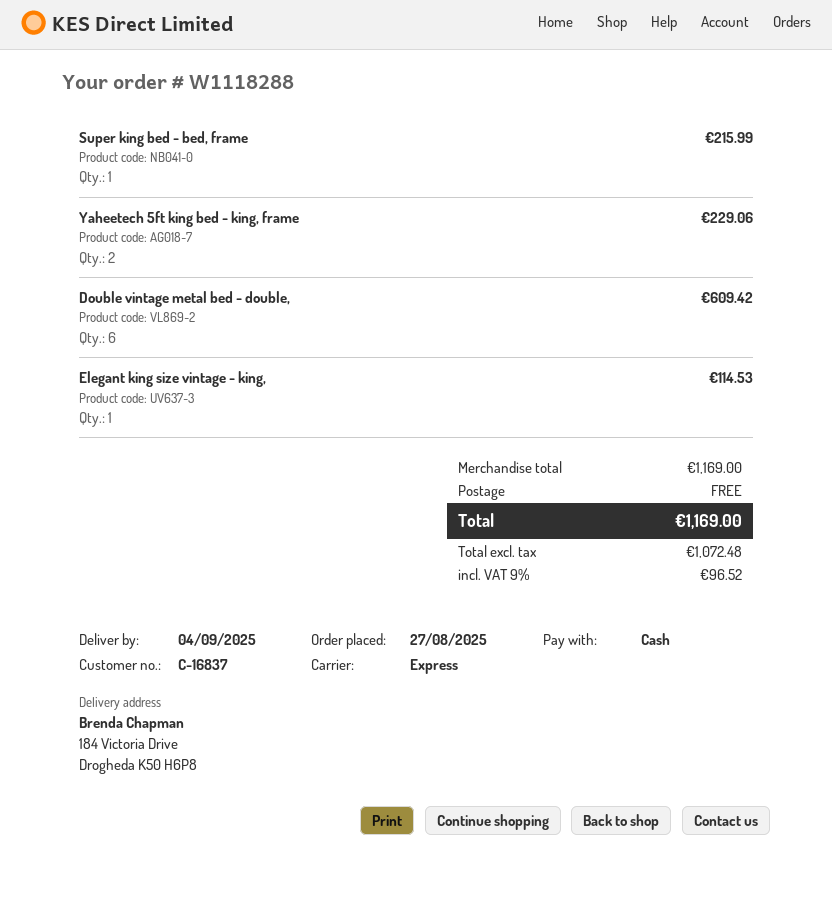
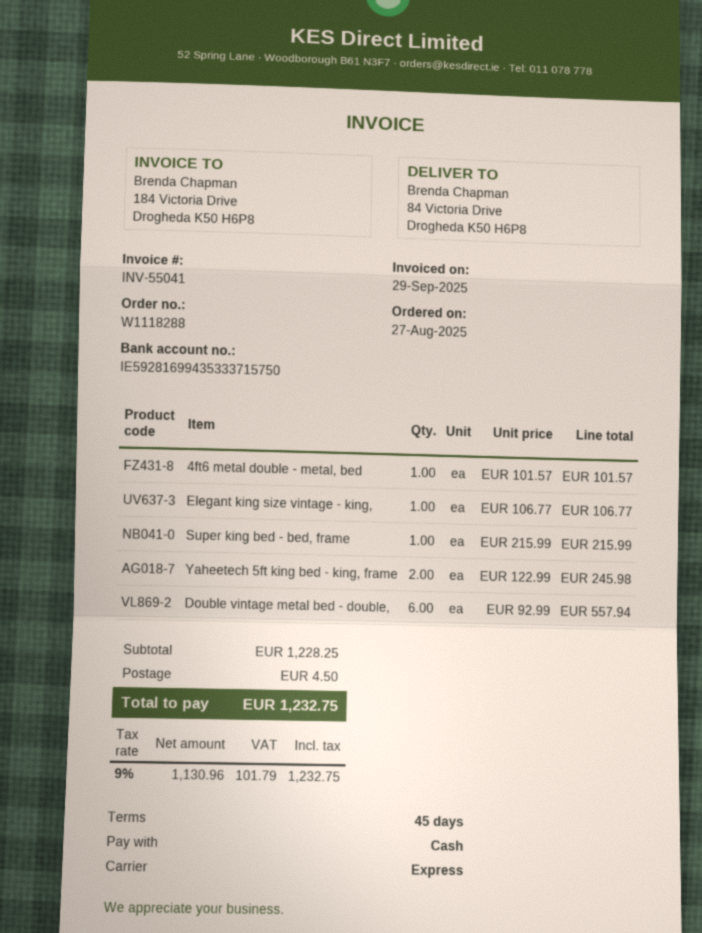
ship to: 184 Victoria Drive, Drogheda K50 H6P8 -> 84 Victoria Drive, Drogheda K50 H6P8
Yaheetech 5ft king bed - king, frame: 2 for 229.06 -> 2 for 245.98
Double vintage metal bed - double,: 6 for 609.42 -> 6 for 557.94
Elegant king size vintage - king,: 1 for 114.53 -> 1 for 106.77
4ft6 metal double - metal, bed: none -> 1 for 101.57
subtotal: 1169.00 -> 1228.25
shipping: 0.00 -> 4.50
net: 1072.48 -> 1130.96
tax: 9% = 96.52 -> 9% = 101.79
total: 1169.00 -> 1232.75

